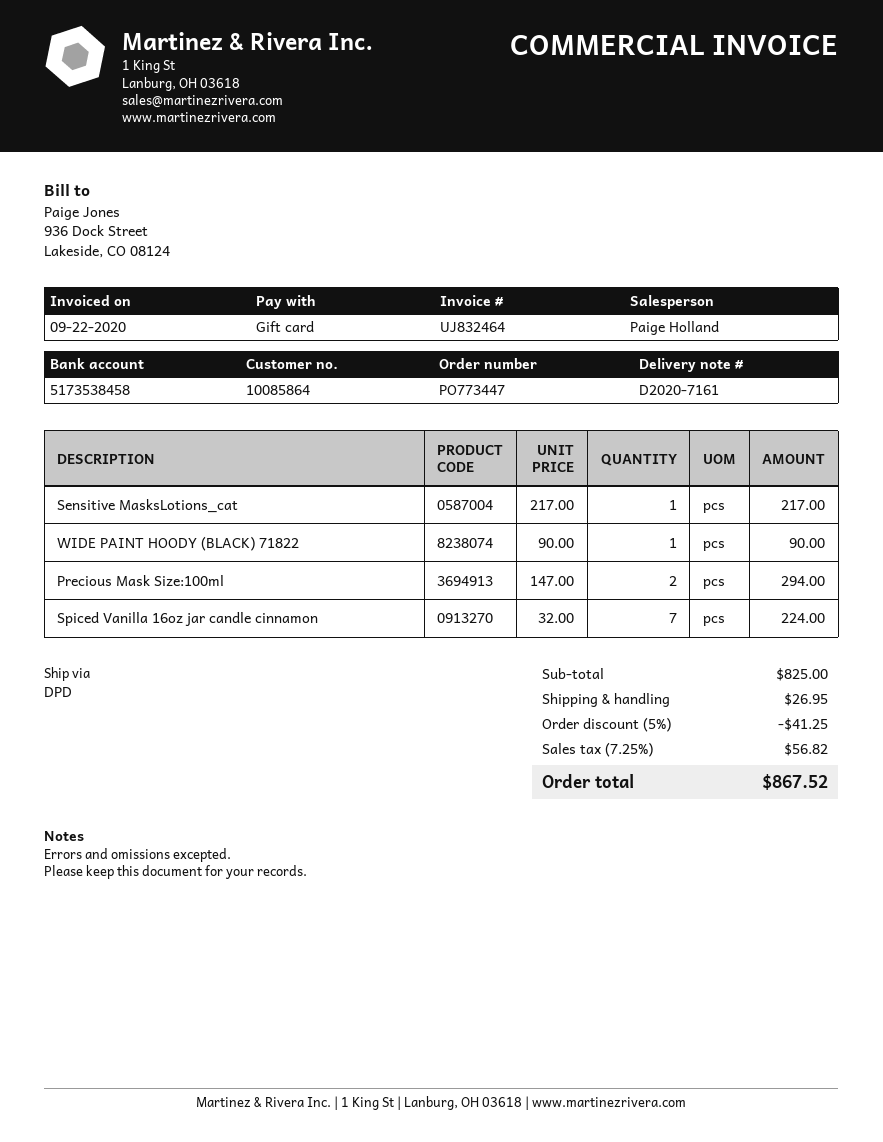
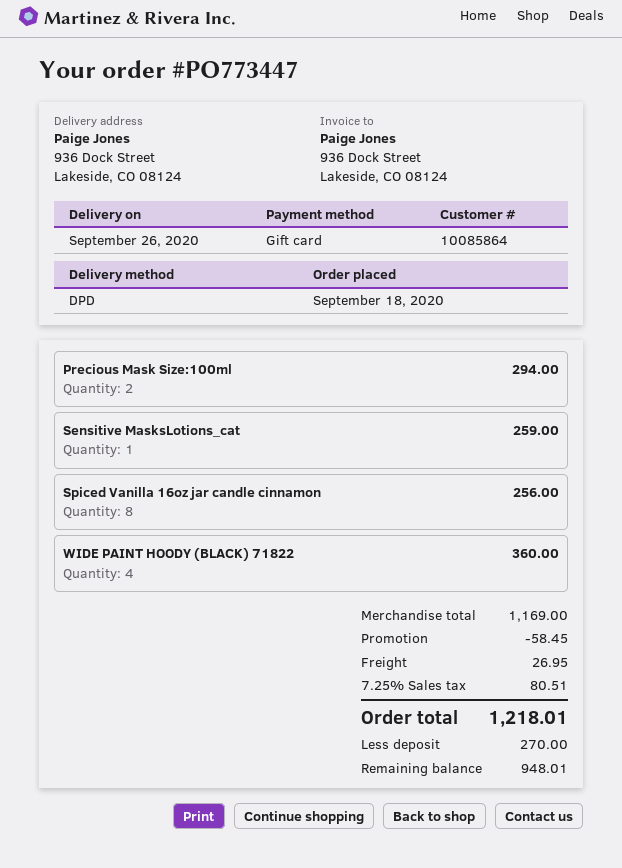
Sensitive MasksLotions_cat: 1 for 217.00 -> 1 for 259.00
WIDE PAINT HOODY (BLACK) 71822: 1 for 90.00 -> 4 for 360.00
Spiced Vanilla 16oz jar candle cinnamon: 7 for 224.00 -> 8 for 256.00
subtotal: 825.00 -> 1169.00
discount: 41.25 -> 58.45
tax: 7.25% = 56.82 -> 7.25% = 80.51
total: 867.52 -> 1218.01

